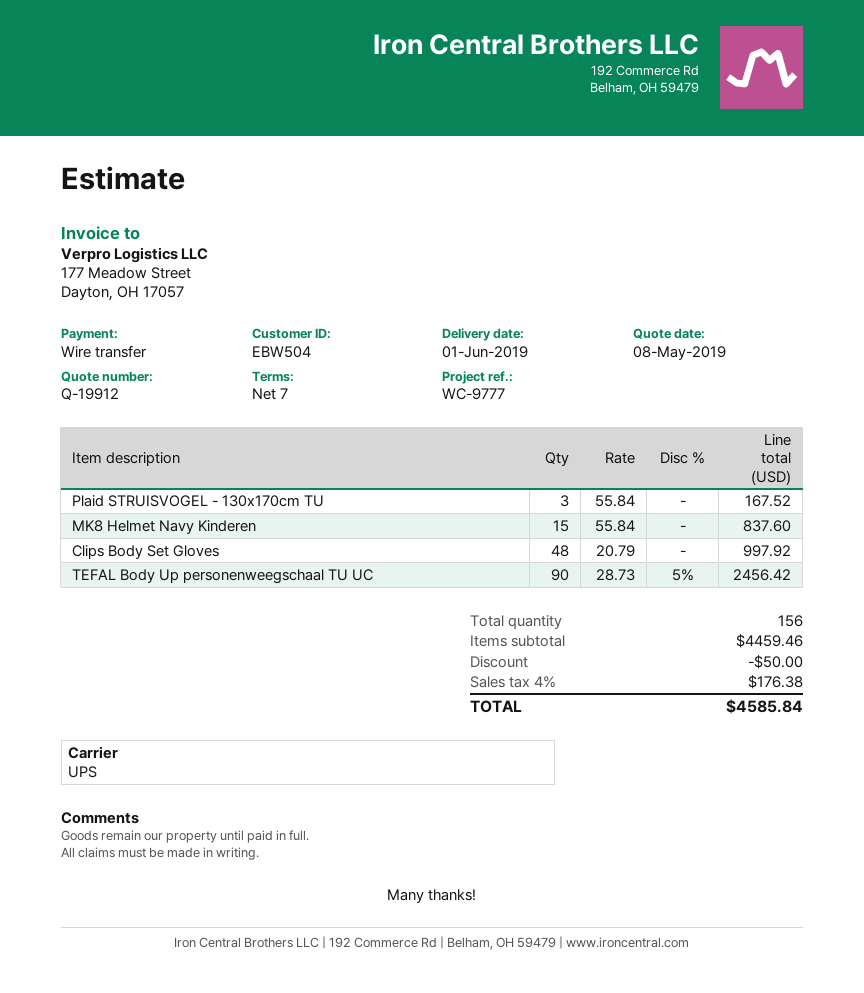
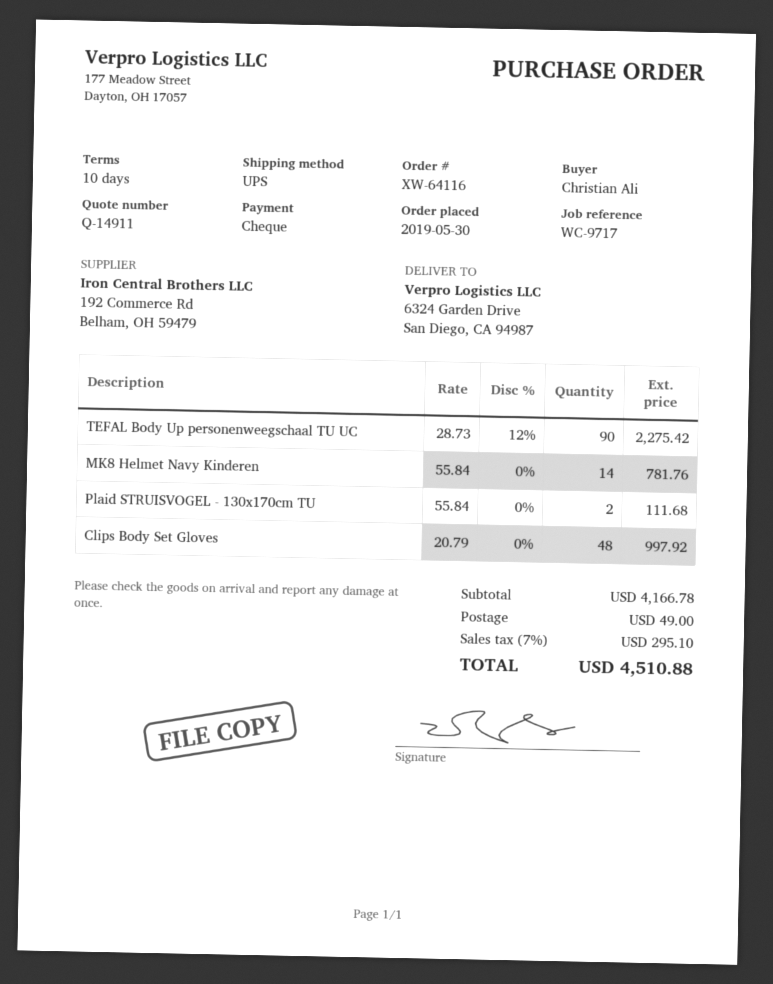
quote number: Q-19912 -> Q-14911
payment terms: 7 days -> 10 days
reference: WC-9777 -> WC-9717
payment method: bank transfer -> cheque
Plaid STRUISVOGEL - 130x170cm TU: 3 x 55.84 = 167.52 -> 2 x 55.84 = 111.68
MK8 Helmet Navy Kinderen: 15 x 55.84 = 837.60 -> 14 x 55.84 = 781.76
TEFAL Body Up personenweegschaal TU UC: 90 x 28.73 - 5% = 2456.42 -> 90 x 28.73 - 12% = 2275.42
subtotal: 4459.46 -> 4166.78
discount: 50.00 -> none
shipping: none -> 49.00
tax: 4% = 176.38 -> 7% = 295.10
total: 4585.84 -> 4510.88

